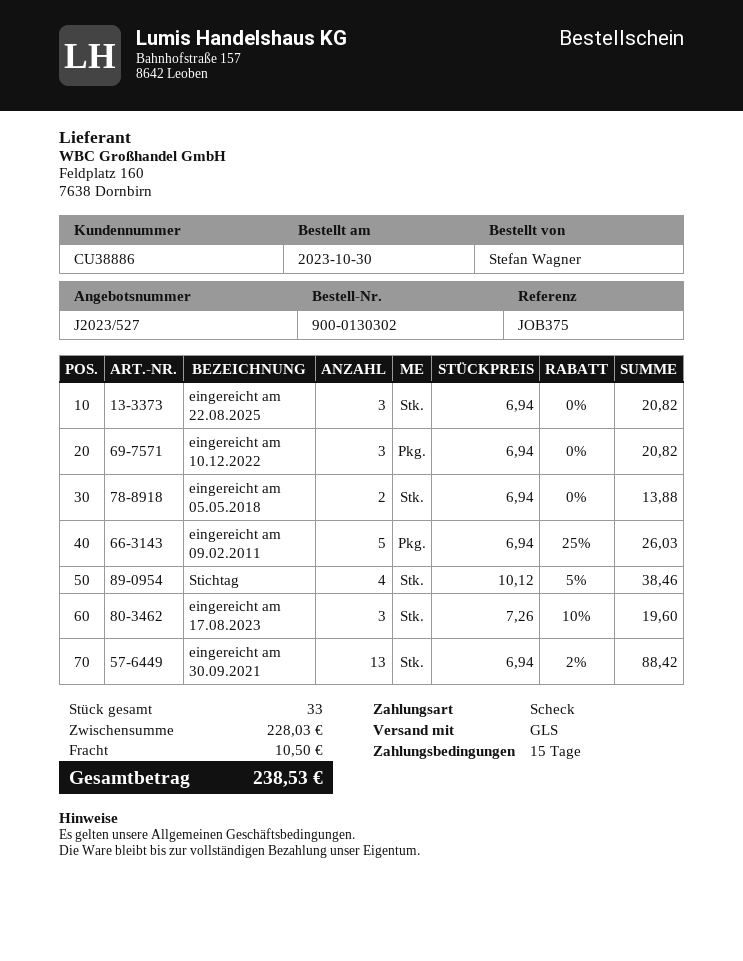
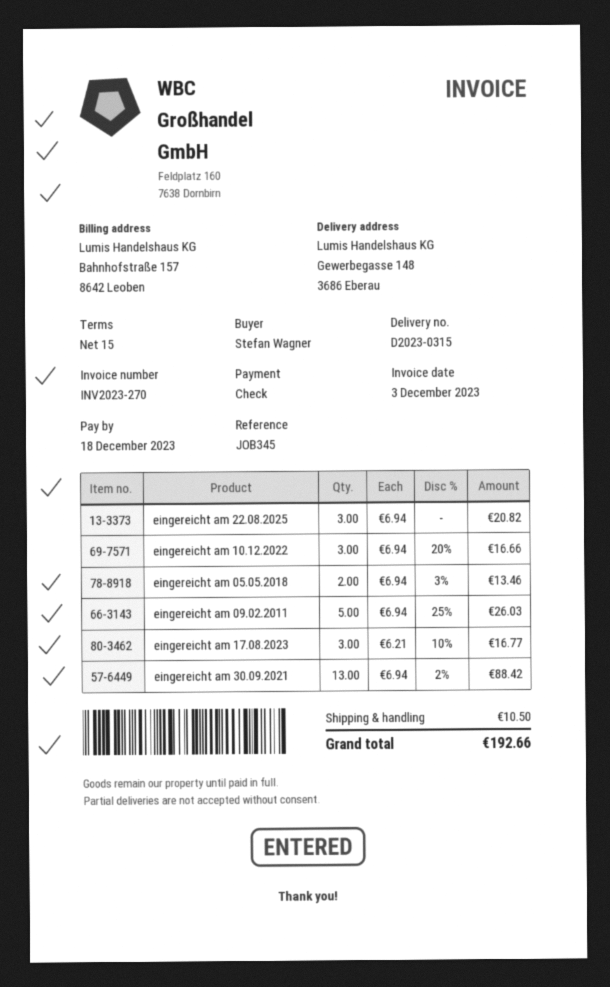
reference: JOB375 -> JOB345
eingereicht am 10.12.2022: 3 x 6.94 = 20.82 -> 3 x 6.94 - 20% = 16.66
eingereicht am 05.05.2018: 2 x 6.94 = 13.88 -> 2 x 6.94 - 3% = 13.46
Stichtag: 4 x 10.12 - 5% = 38.46 -> none
eingereicht am 17.08.2023: 3 x 7.26 - 10% = 19.60 -> 3 x 6.21 - 10% = 16.77
total: 238.53 -> 192.66

